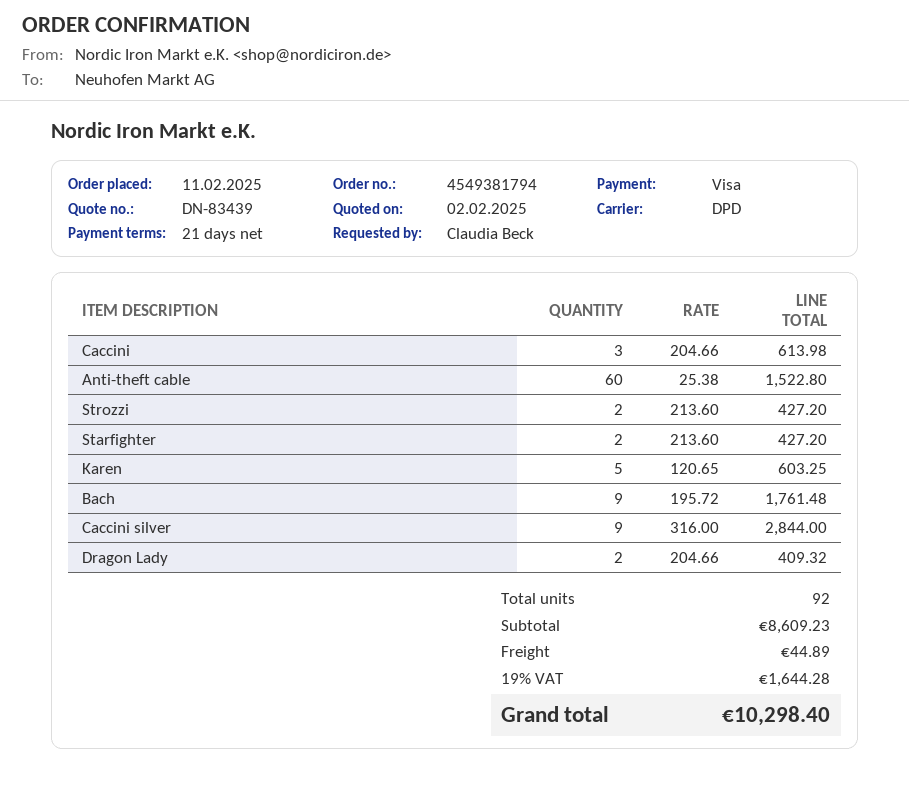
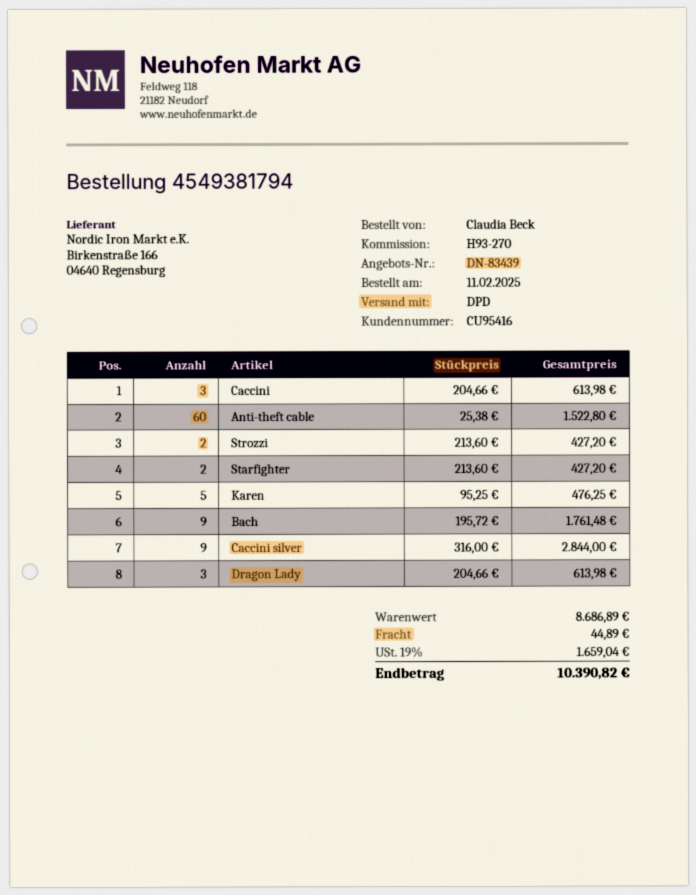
Karen: 5 x 120.65 = 603.25 -> 5 x 95.25 = 476.25
Dragon Lady: 2 x 204.66 = 409.32 -> 3 x 204.66 = 613.98
subtotal: 8609.23 -> 8686.89
tax: 19% = 1644.28 -> 19% = 1659.04
total: 10298.40 -> 10390.82

